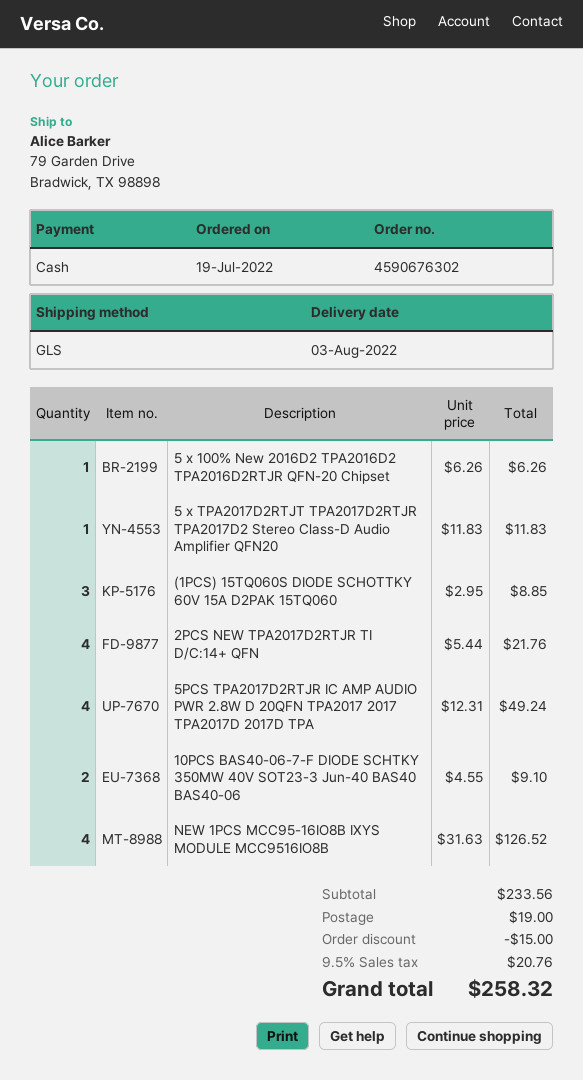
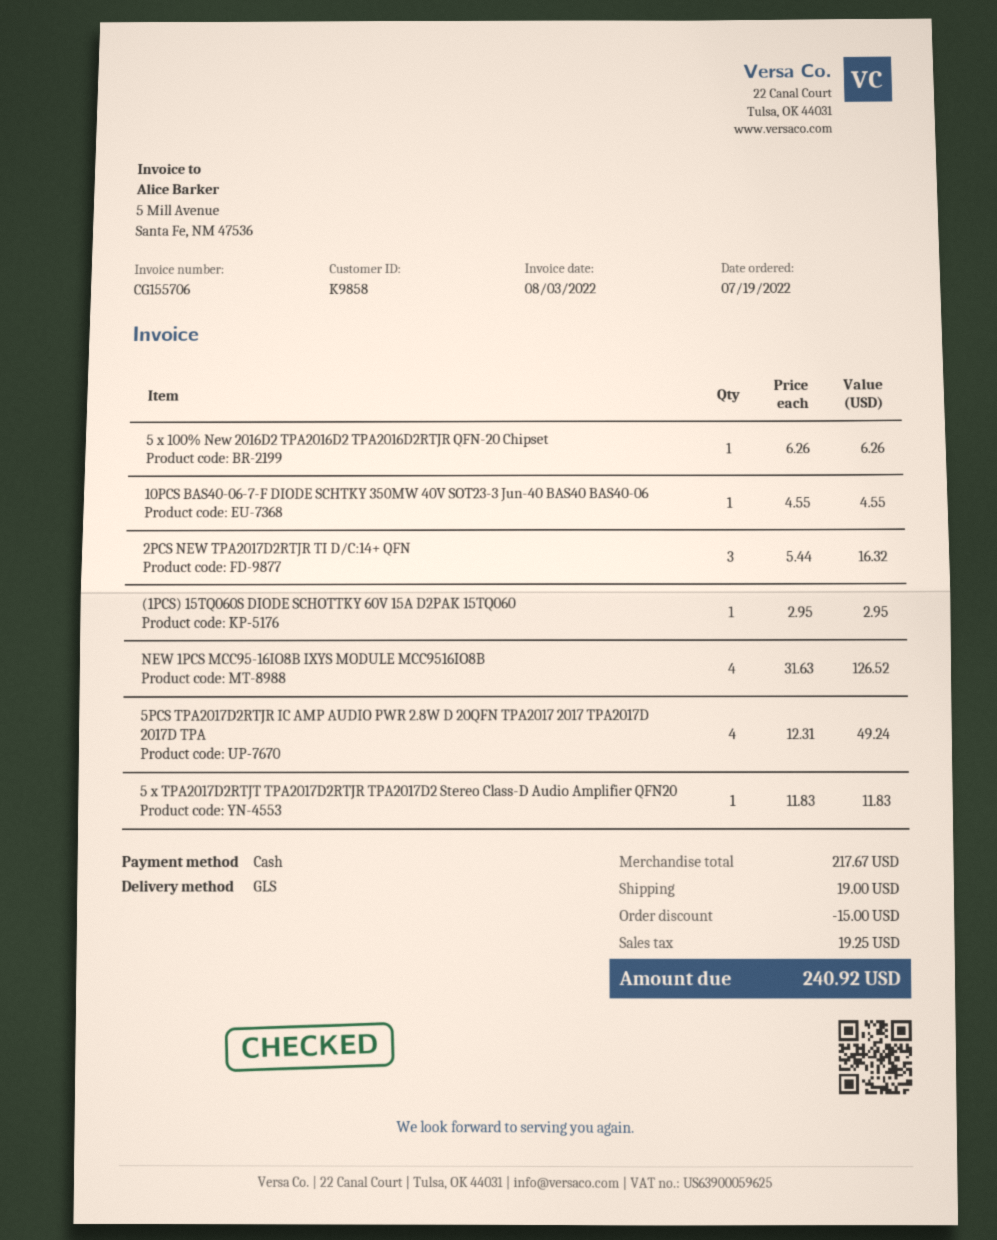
(1PCS) 15TQ060S DIODE SCHOTTKY 60V 15A D2PAK 15TQ060: 3 x 2.95 = 8.85 -> 1 x 2.95 = 2.95
2PCS NEW TPA2017D2RTJR TI D/C:14+ QFN: 4 x 5.44 = 21.76 -> 3 x 5.44 = 16.32
10PCS BAS40-06-7-F DIODE SCHTKY 350MW 40V SOT23-3 Jun-40 BAS40 BAS40-06: 2 x 4.55 = 9.10 -> 1 x 4.55 = 4.55
subtotal: 233.56 -> 217.67
tax: 20.76 -> 19.25
total: 258.32 -> 240.92

